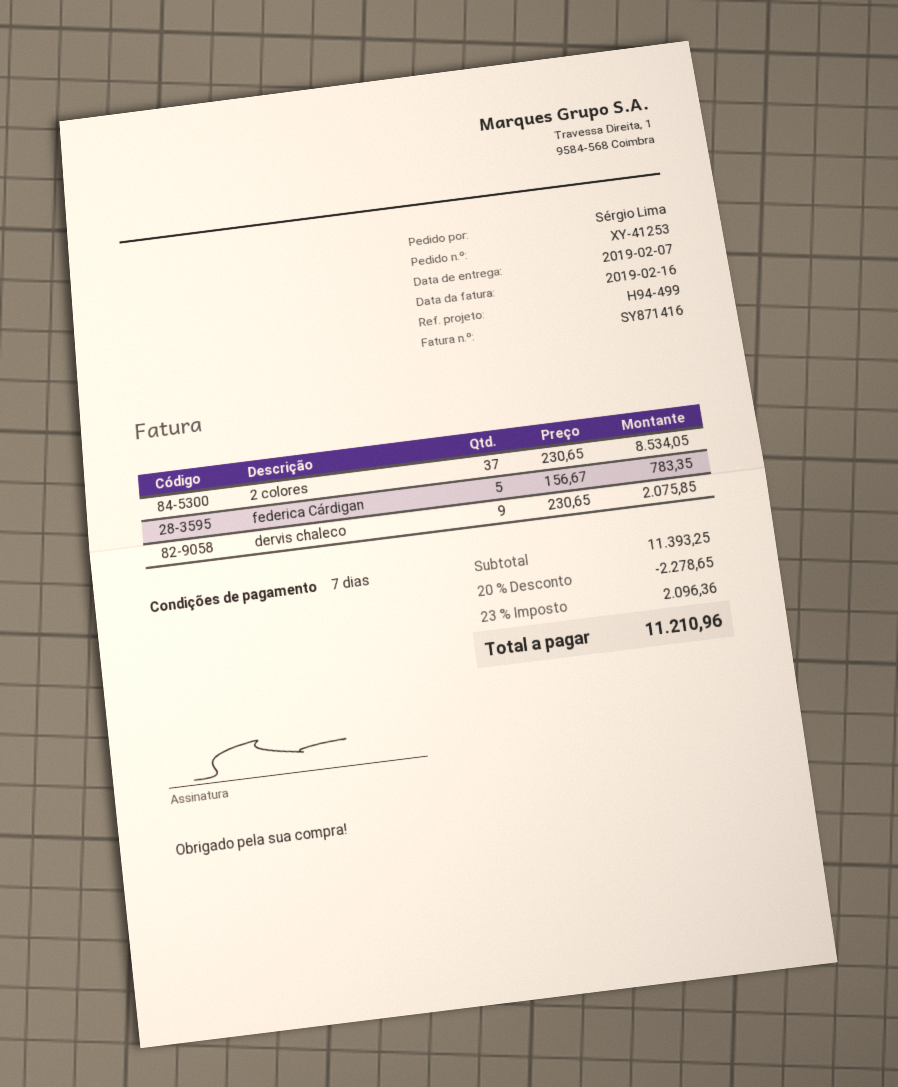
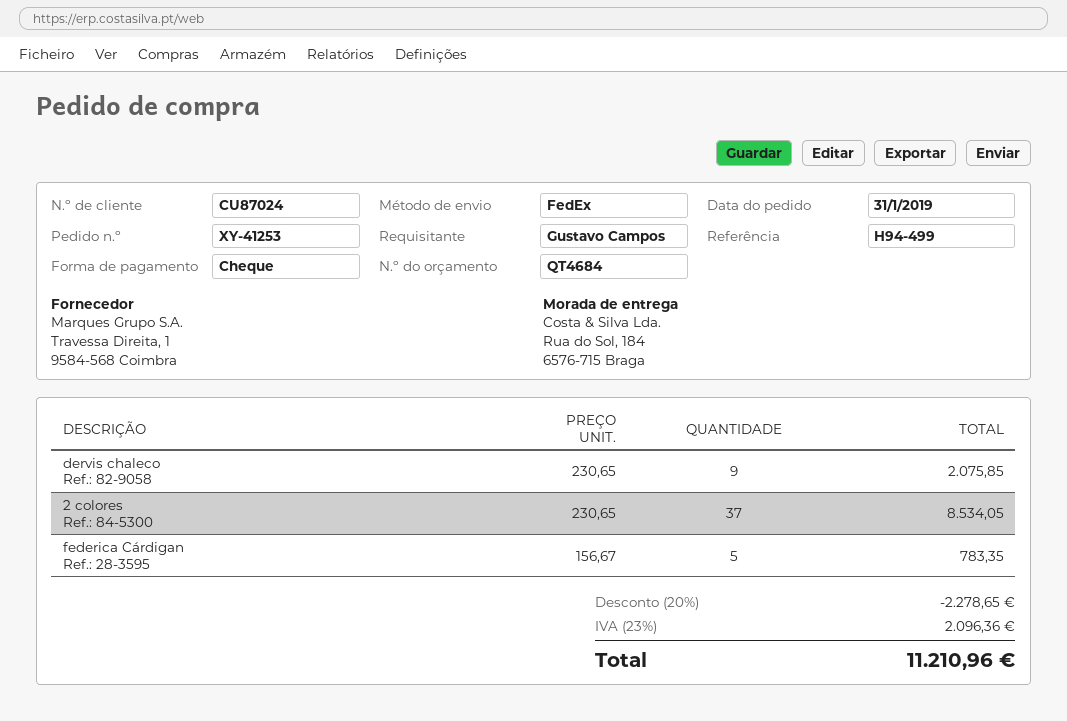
ordered by: Sérgio Lima -> Gustavo Campos

